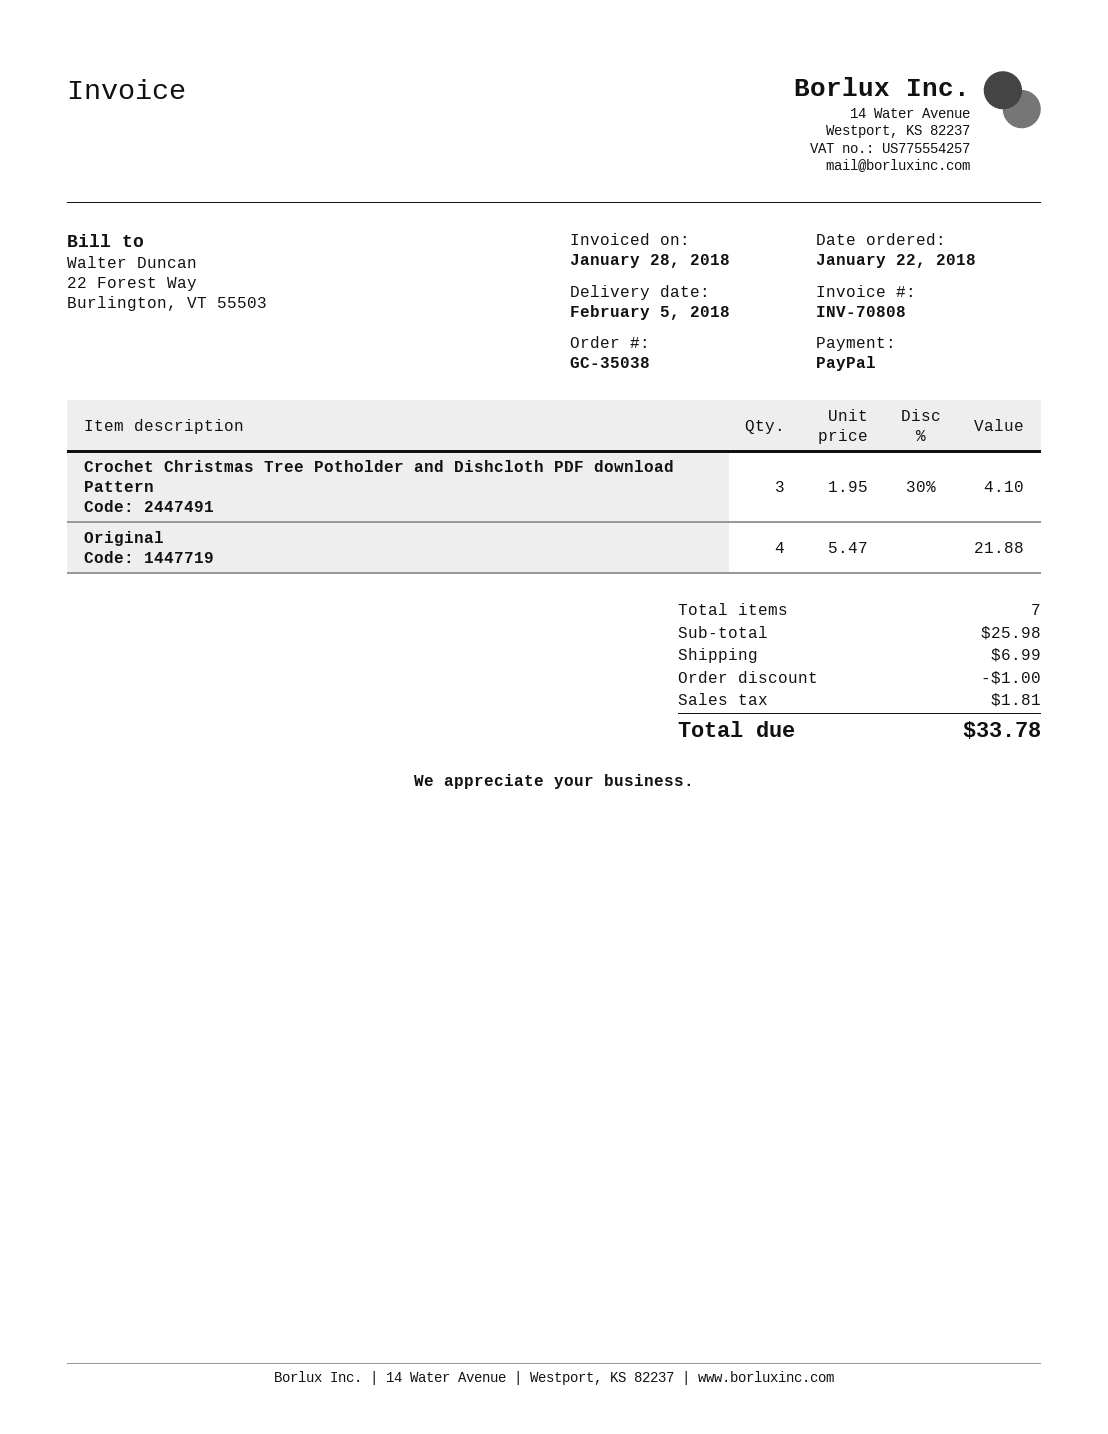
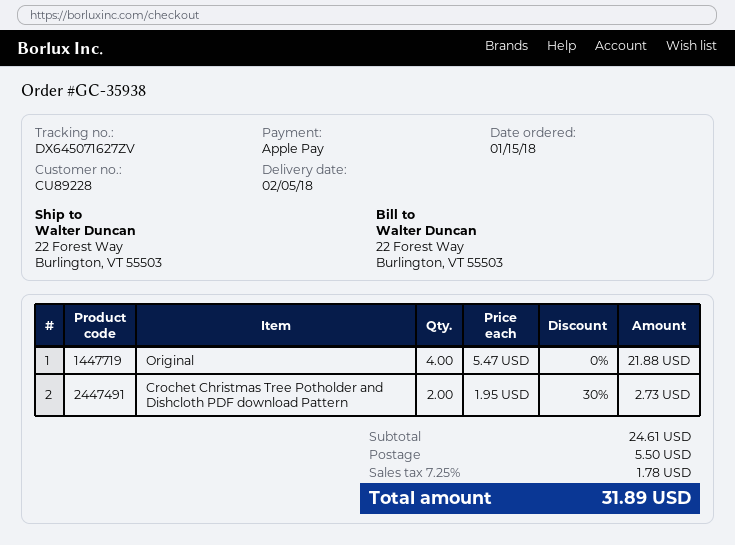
order number: GC-35038 -> GC-35938
order date: 2018-01-22 -> 2018-01-15
payment method: PayPal -> Apple Pay
Crochet Christmas Tree Potholder and Dishcloth PDF download Pattern: 3 x 1.95 - 30% = 4.10 -> 2 x 1.95 - 30% = 2.73
subtotal: 25.98 -> 24.61
discount: 1.00 -> none
shipping: 6.99 -> 5.50
tax: 1.81 -> 1.78
total: 33.78 -> 31.89

